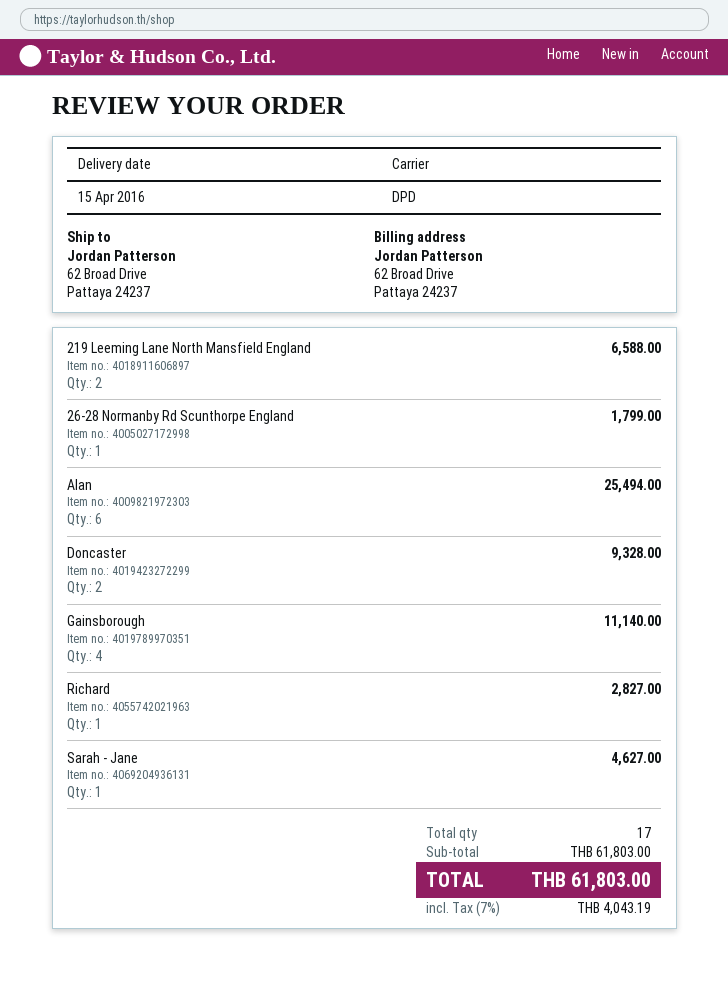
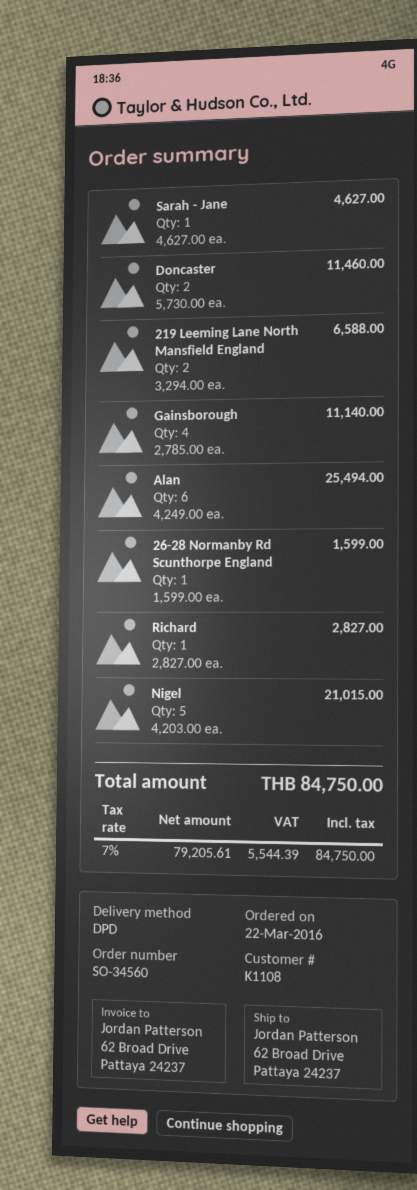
26-28 Normanby Rd Scunthorpe England: 1 for 1799.00 -> 1 for 1599.00
Doncaster: 2 for 9328.00 -> 2 for 11460.00
Nigel: none -> 5 for 21015.00
tax: 7% = 4043.19 -> 7% = 5544.39
total: 61803.00 -> 84750.00

